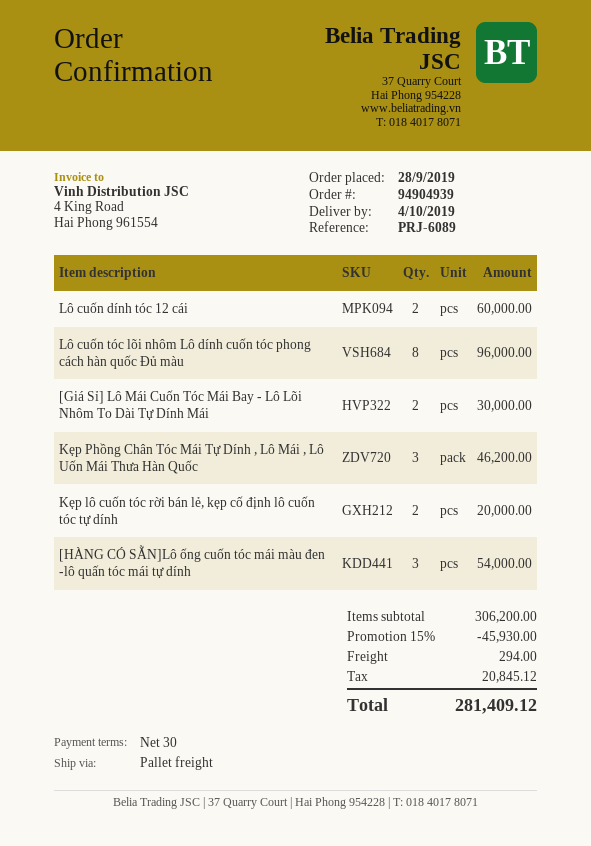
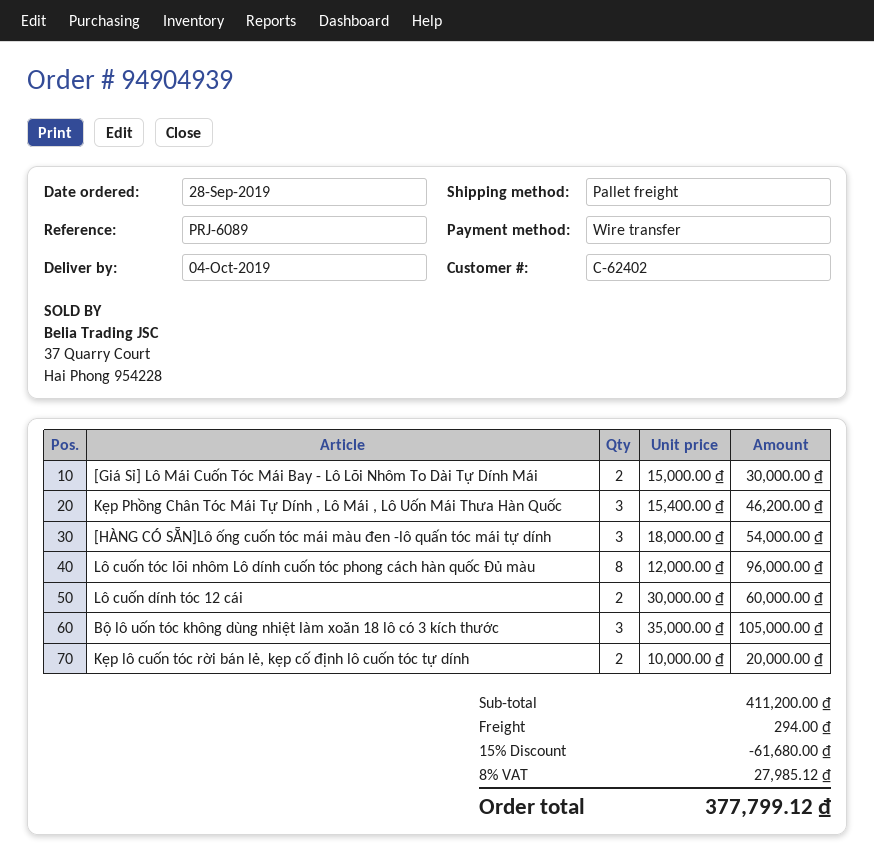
Bộ lô uốn tóc không dùng nhiệt làm xoăn 18 lô có 3 kích thước: none -> 3 for 105000.00
subtotal: 306200.00 -> 411200.00
discount: 15% = 45930.00 -> 15% = 61680.00
tax: 20845.12 -> 27985.12
total: 281409.12 -> 377799.12

